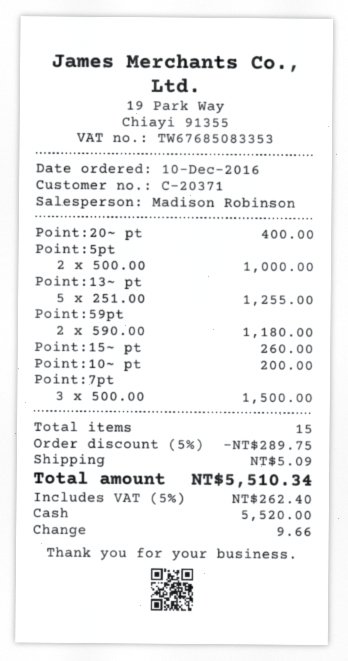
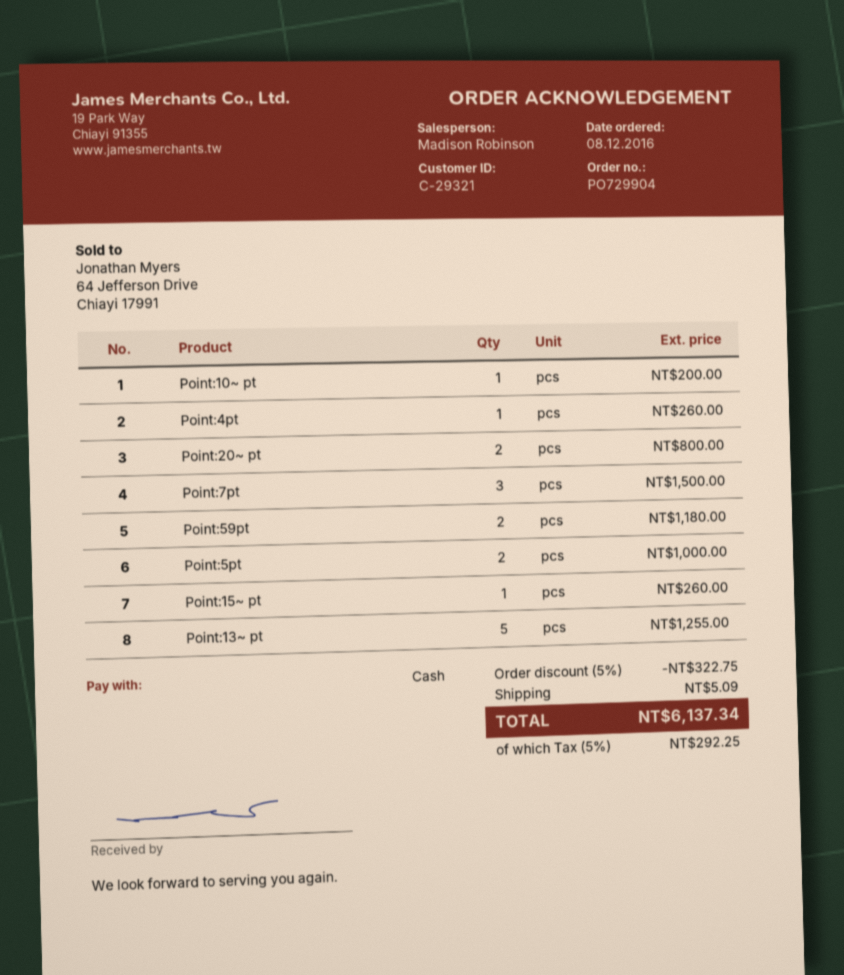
order date: 2016-12-10 -> 2016-12-08
customer number: C-20371 -> C-29321
Point:20~ pt: 1 for 400.00 -> 2 for 800.00
Point:4pt: none -> 1 for 260.00
discount: 5% = 289.75 -> 5% = 322.75
tax: 5% = 262.40 -> 5% = 292.25
total: 5510.34 -> 6137.34

